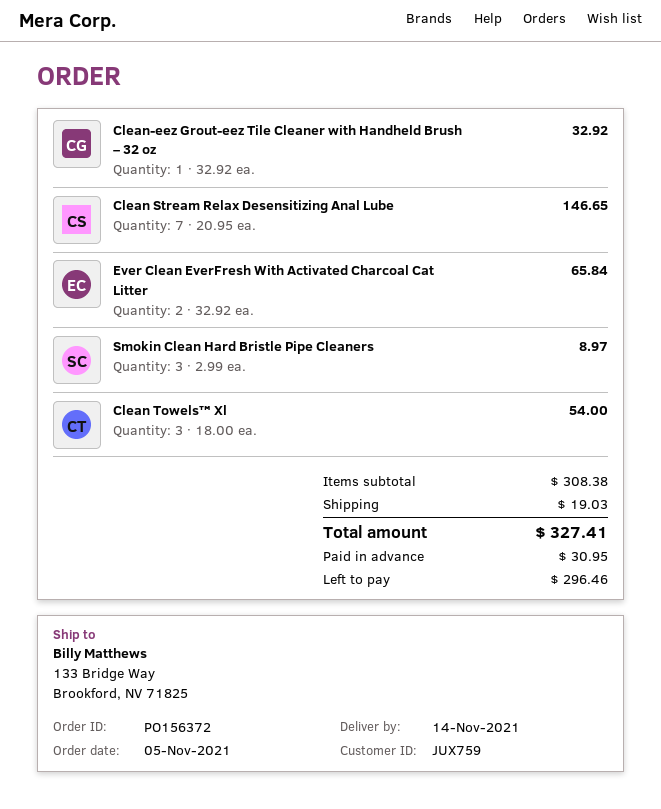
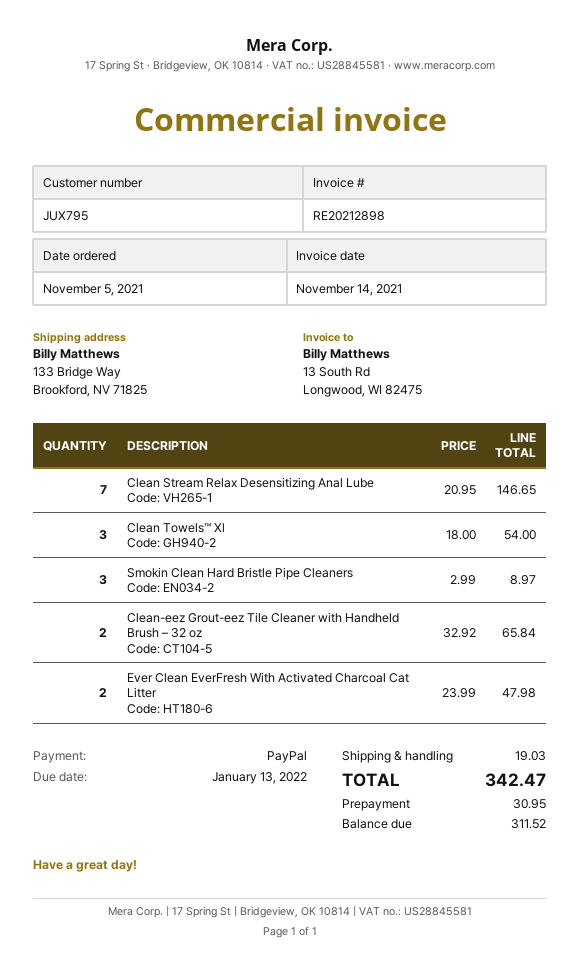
customer number: JUX759 -> JUX795
Clean-eez Grout-eez Tile Cleaner with Handheld Brush – 32 oz: 1 x 32.92 = 32.92 -> 2 x 32.92 = 65.84
Ever Clean EverFresh With Activated Charcoal Cat Litter: 2 x 32.92 = 65.84 -> 2 x 23.99 = 47.98
total: 327.41 -> 342.47
balance: 296.46 -> 311.52

